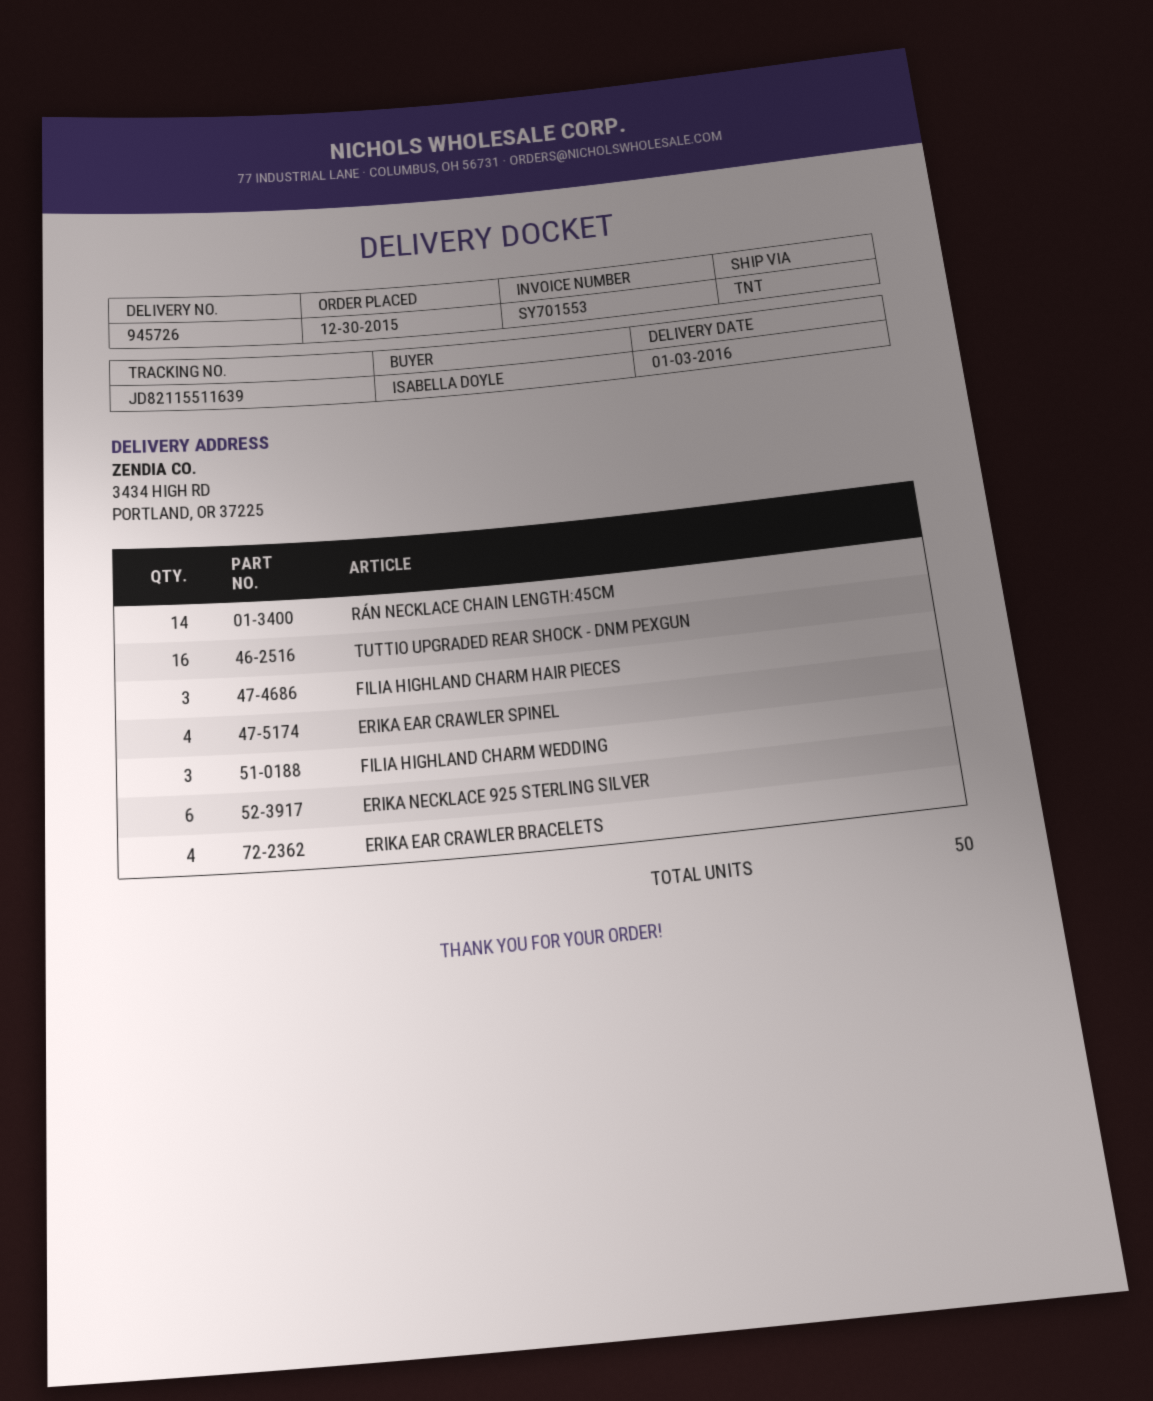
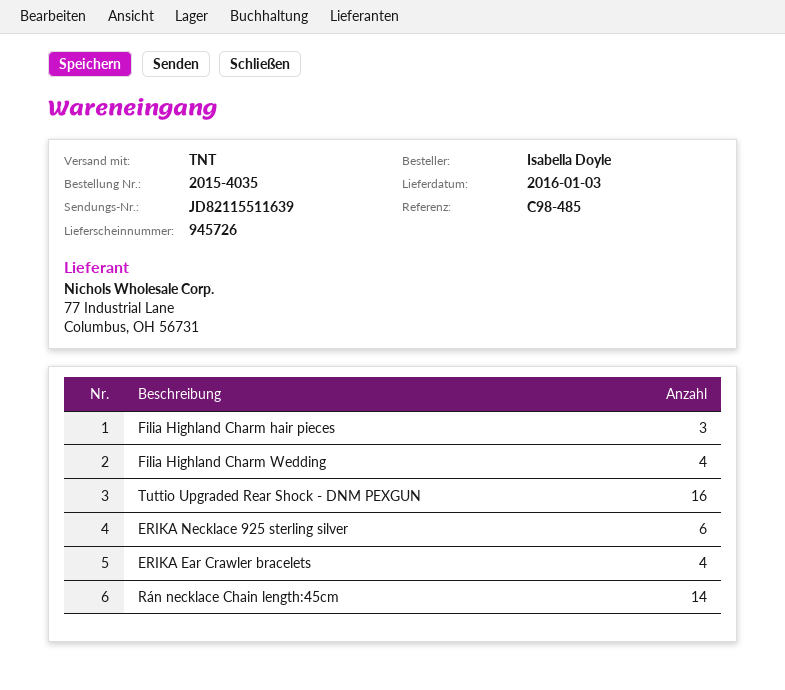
ERIKA EAR CRAWLER SPINEL: 4 -> none
FILIA HIGHLAND CHARM WEDDING: 3 -> 4

